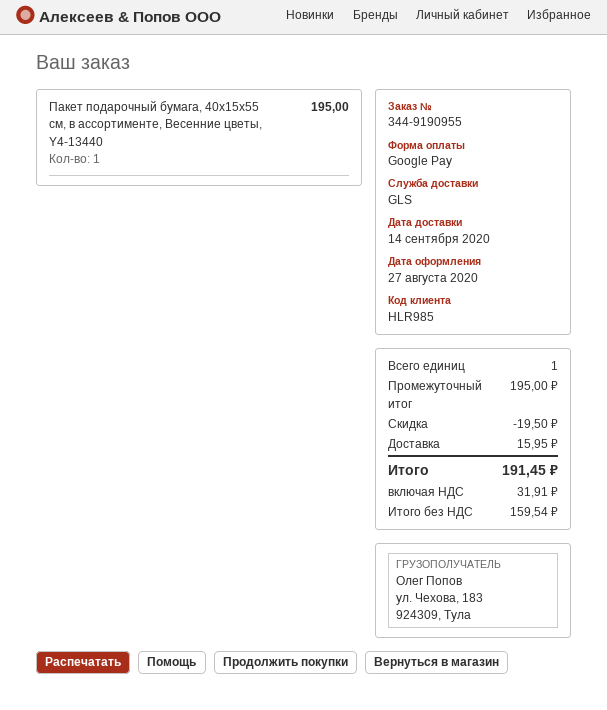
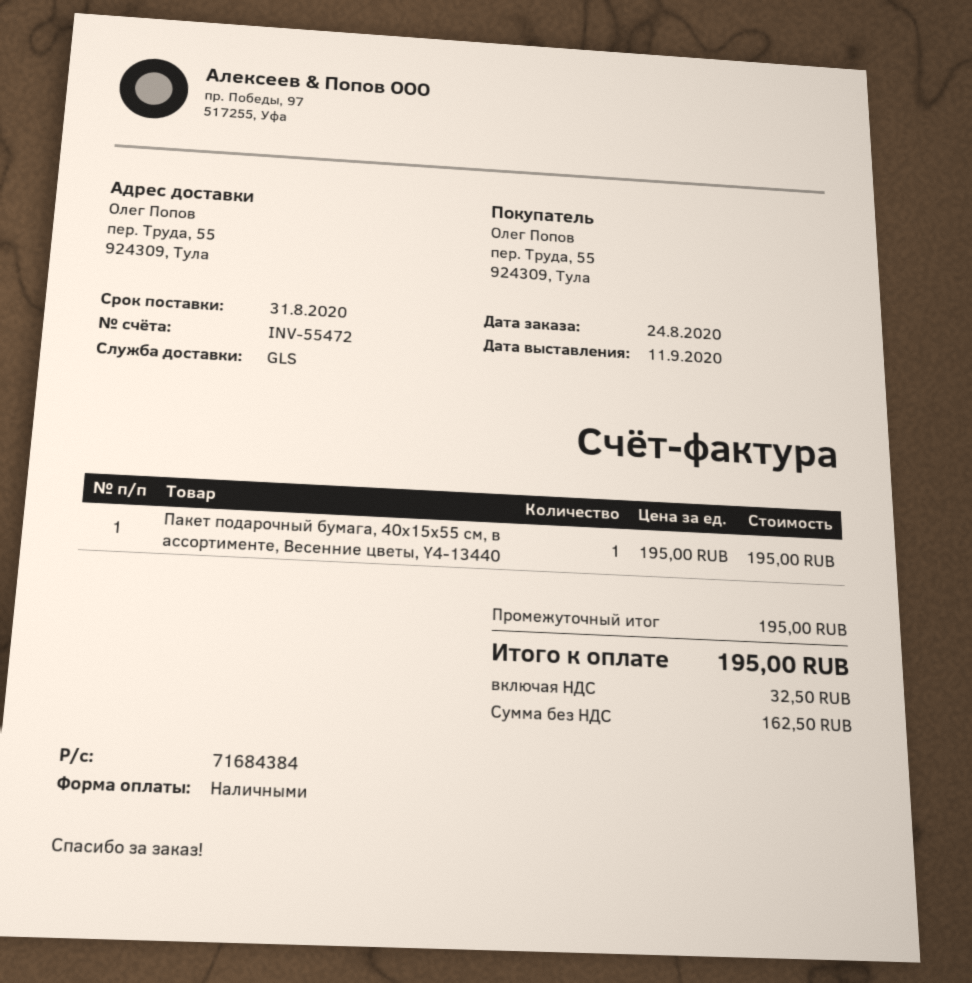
order date: 2020-08-27 -> 2020-08-24
delivery date: 2020-09-14 -> 2020-08-31
payment method: Google Pay -> cash
ship to: ул. Чехова, 183, 924309, Тула -> пер. Труда, 55, 924309, Тула
discount: 19.50 -> none
shipping: 15.95 -> none
net: 159.54 -> 162.50
tax: 31.91 -> 32.50
total: 191.45 -> 195.00

